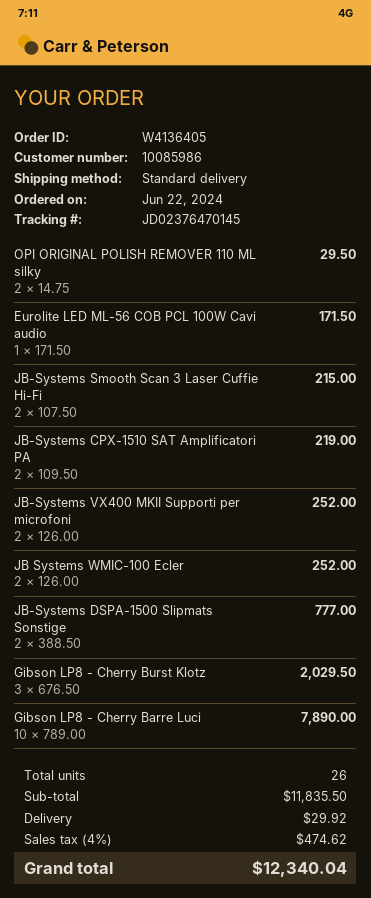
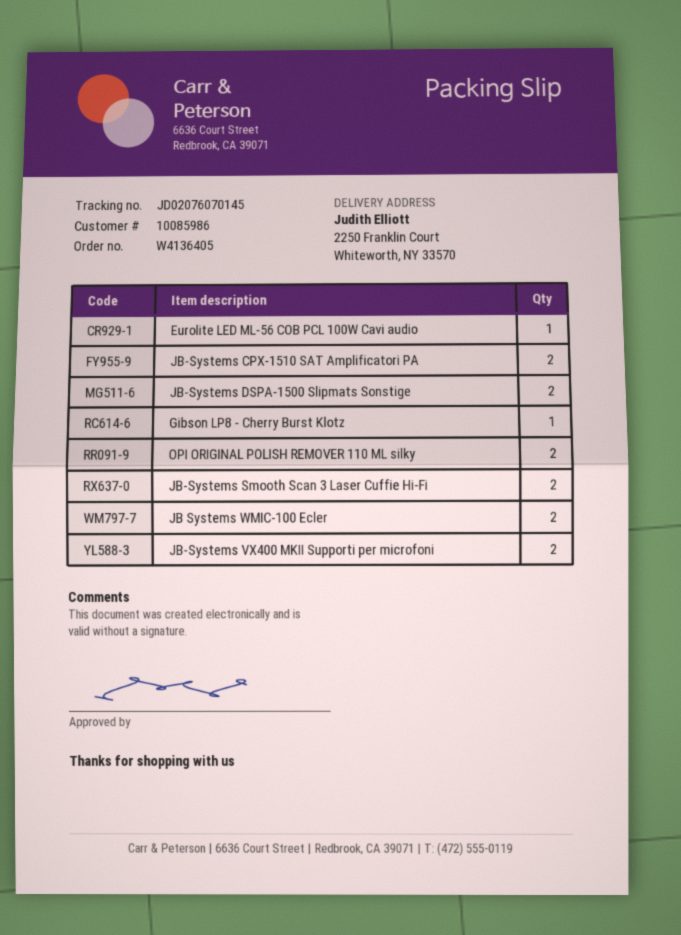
tracking number: JD02376470145 -> JD02076070145
Gibson LP8 - Cherry Burst Klotz: 3 -> 1
Gibson LP8 - Cherry Barre Luci: 10 -> none

